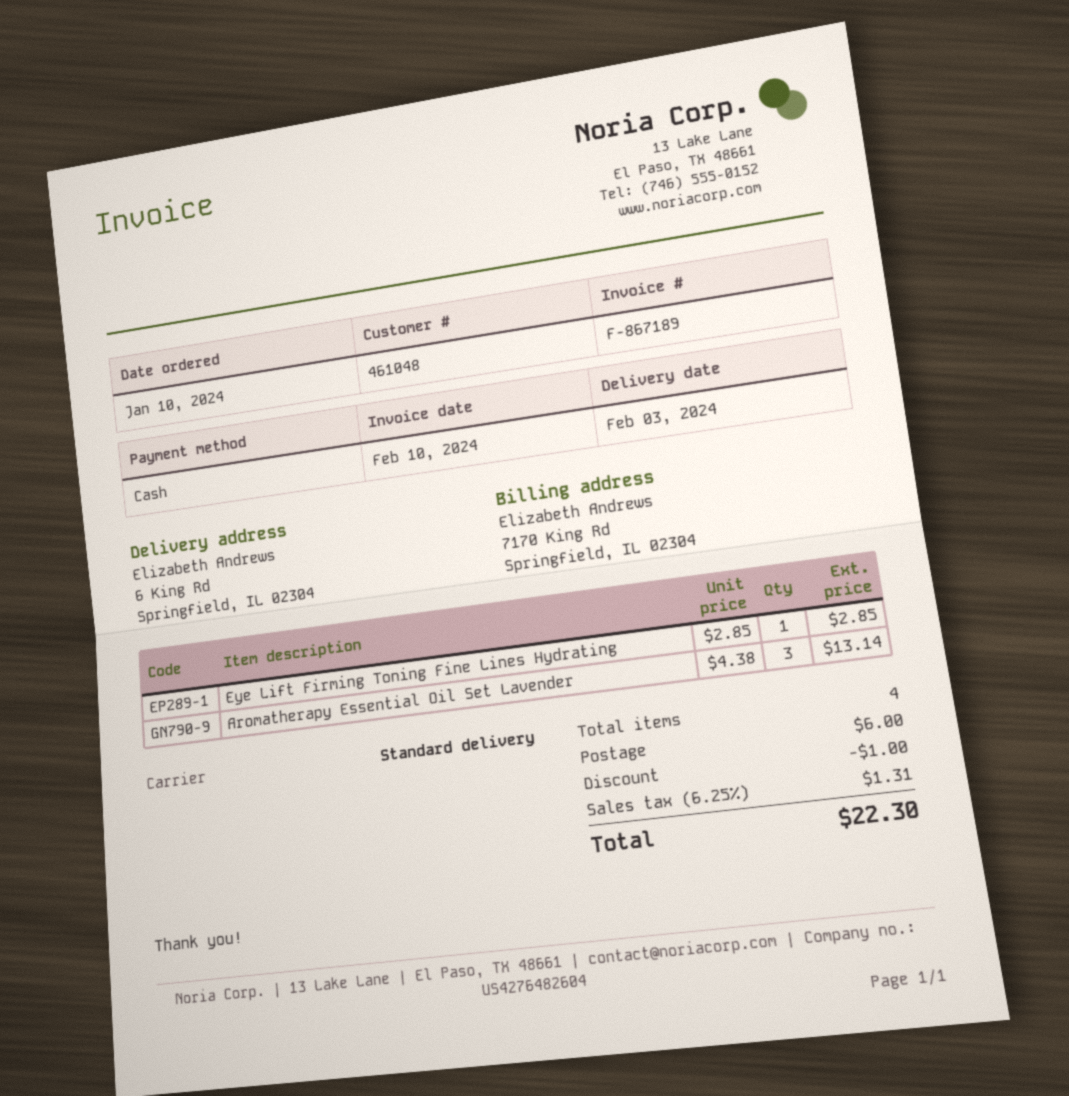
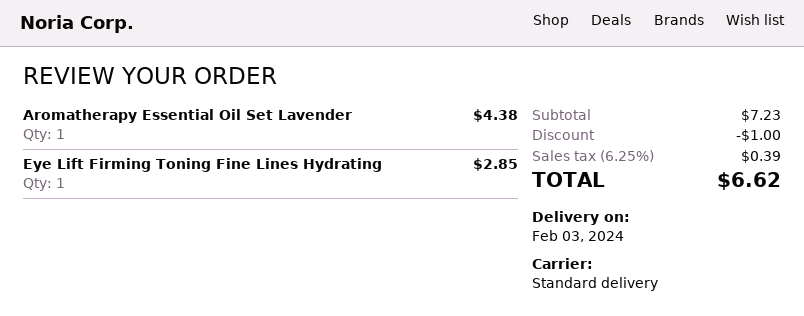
Aromatherapy Essential Oil Set Lavender: 3 for 13.14 -> 1 for 4.38
shipping: 6.00 -> none
tax: 6.25% = 1.31 -> 6.25% = 0.39
total: 22.30 -> 6.62

